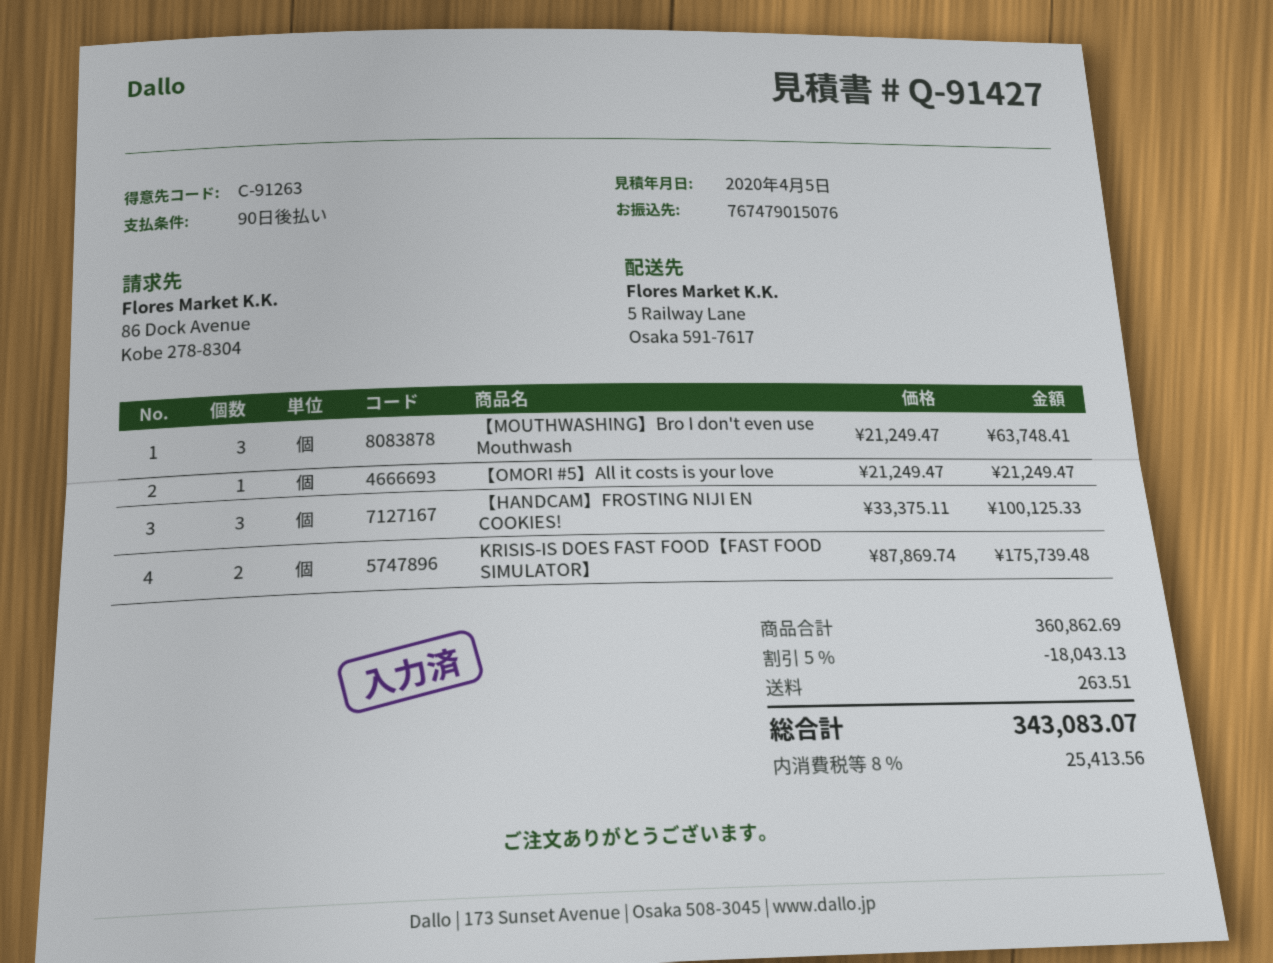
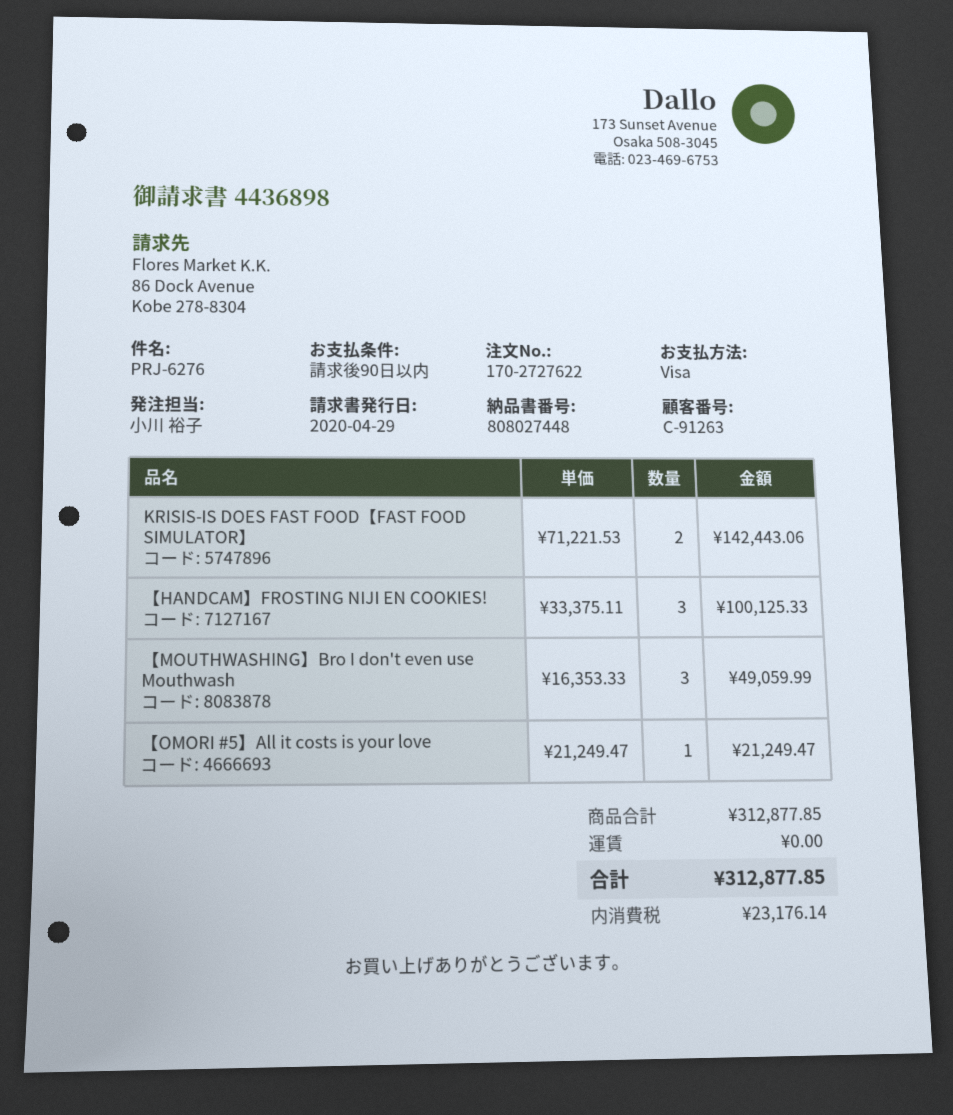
【MOUTHWASHING】Bro I don't even use Mouthwash: 3 x 21249.47 = 63748.41 -> 3 x 16353.33 = 49059.99
KRISIS-IS DOES FAST FOOD【FAST FOOD SIMULATOR】: 2 x 87869.74 = 175739.48 -> 2 x 71221.53 = 142443.06
subtotal: 360862.69 -> 312877.85
discount: 5% = 18043.13 -> none
shipping: 263.51 -> 0.00
tax: 25413.56 -> 23176.14
total: 343083.07 -> 312877.85

